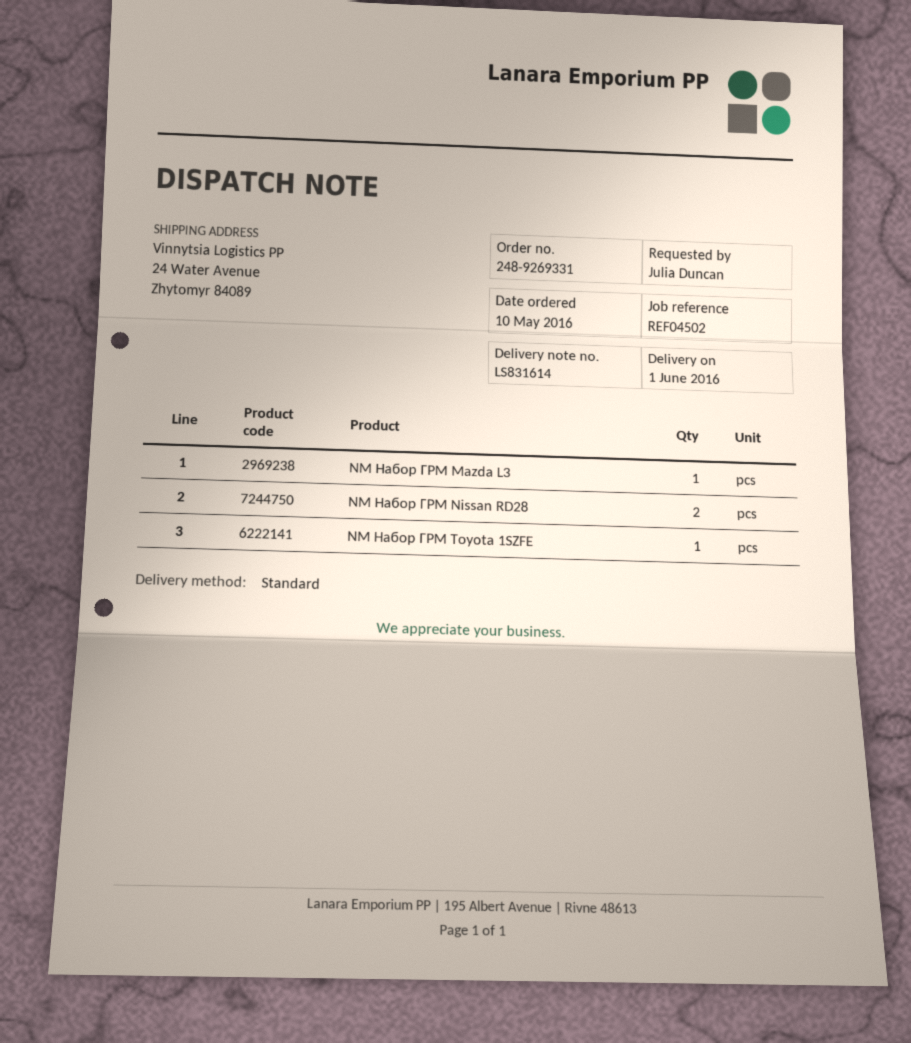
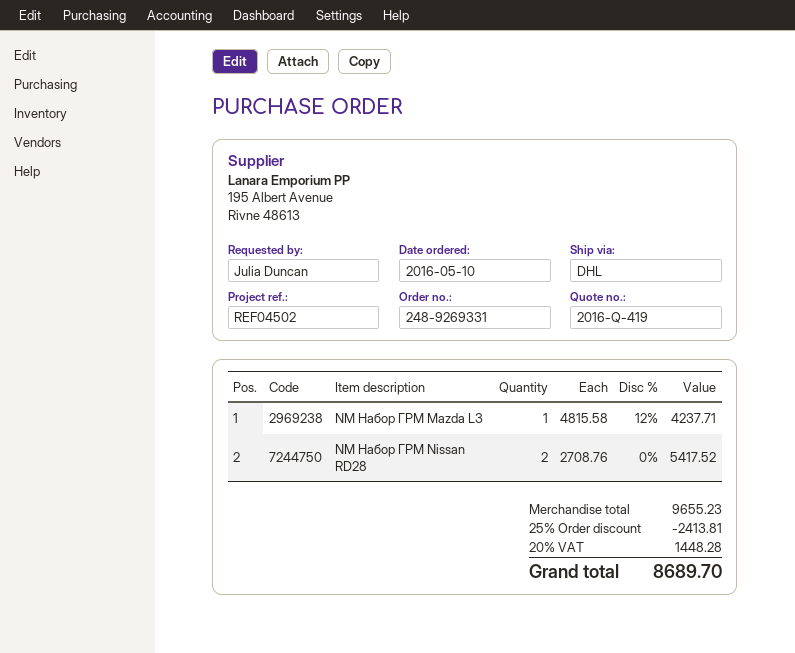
shipping method: standard -> DHL
NM Набор ГРМ Toyota 1SZFE: 1 -> none

